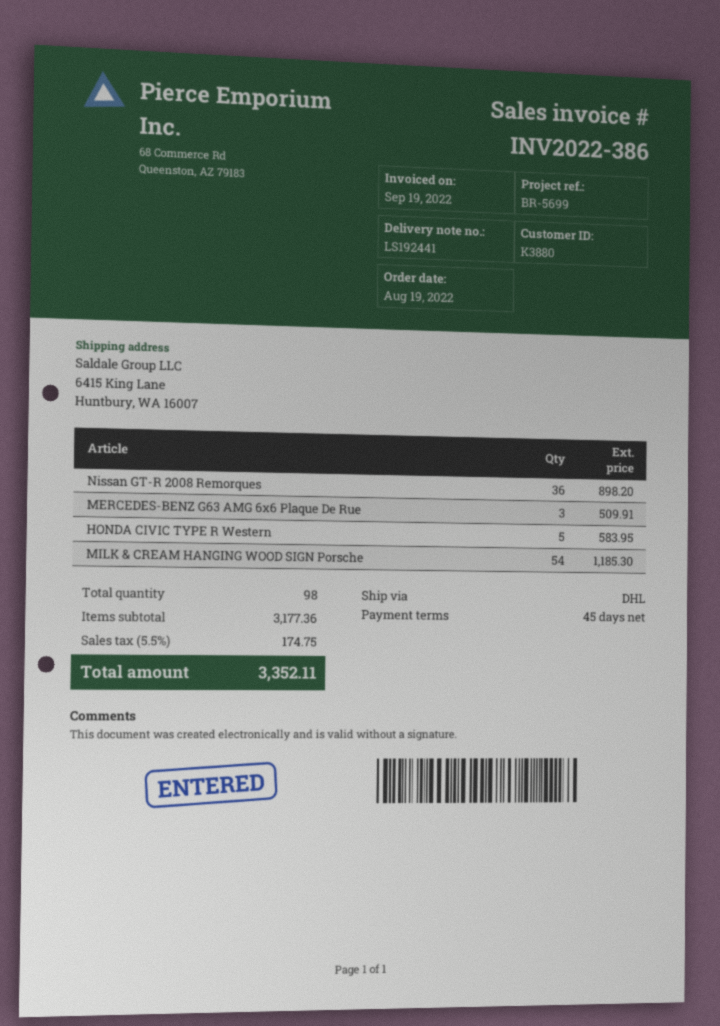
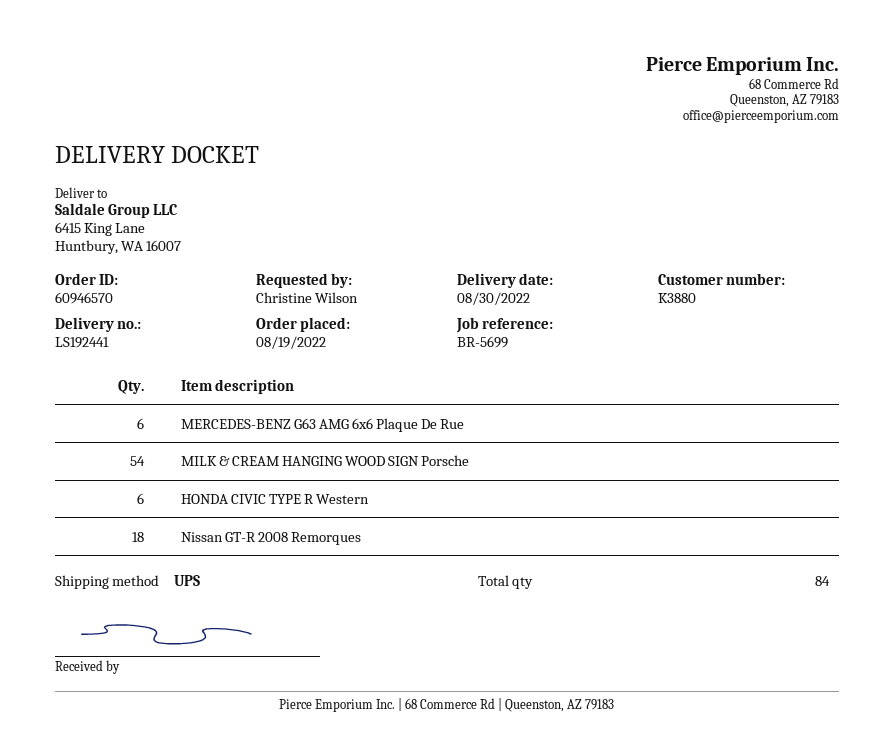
shipping method: DHL -> UPS
Nissan GT-R 2008 Remorques: 36 -> 18
MERCEDES-BENZ G63 AMG 6x6 Plaque De Rue: 3 -> 6
HONDA CIVIC TYPE R Western: 5 -> 6
total quantity: 98 -> 84

